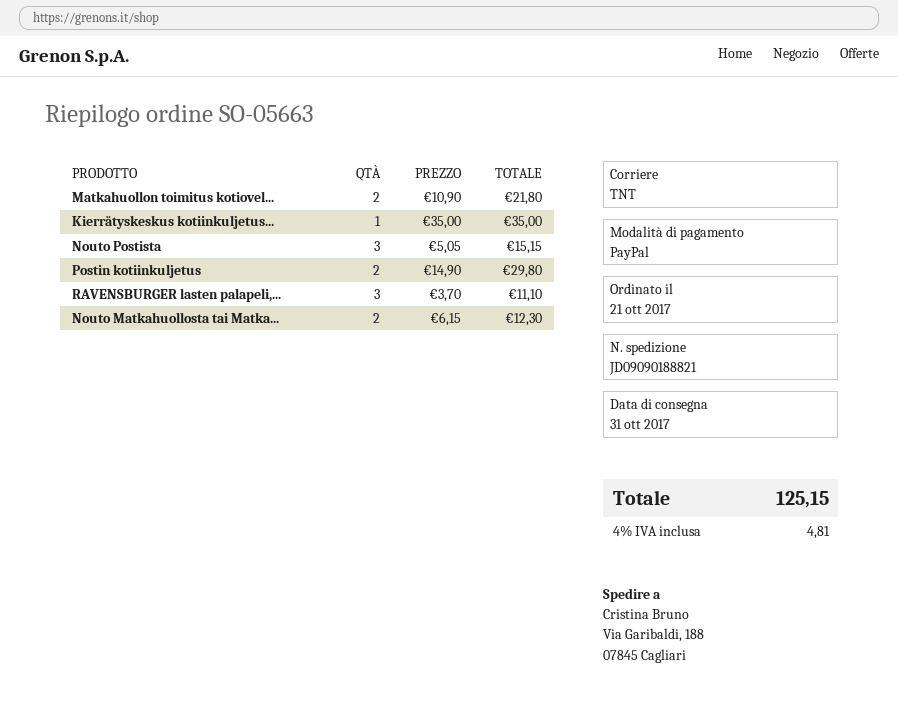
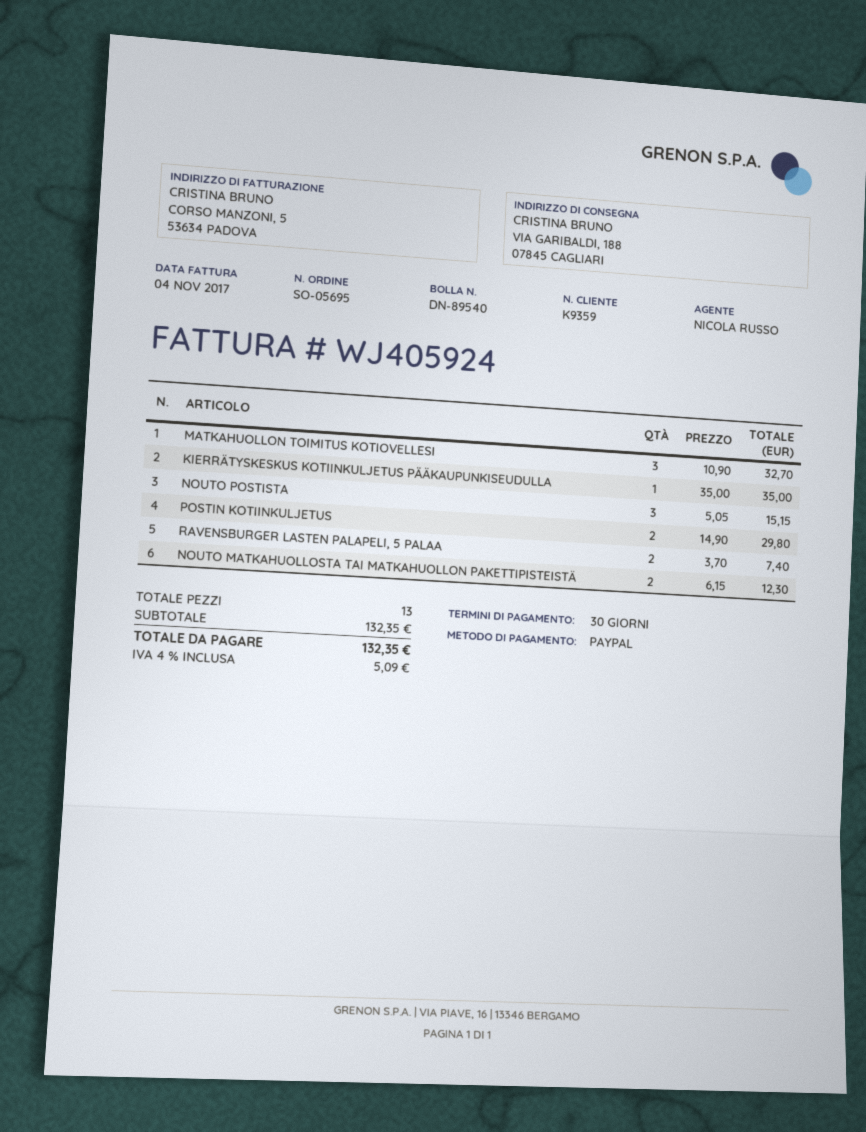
order number: SO-05663 -> SO-05695
Matkahuollon toimitus kotiovel...: 2 x 10.90 = 21.80 -> 3 x 10.90 = 32.70
RAVENSBURGER lasten palapeli,...: 3 x 3.70 = 11.10 -> 2 x 3.70 = 7.40
tax: 4% = 4.81 -> 4% = 5.09
total: 125.15 -> 132.35

